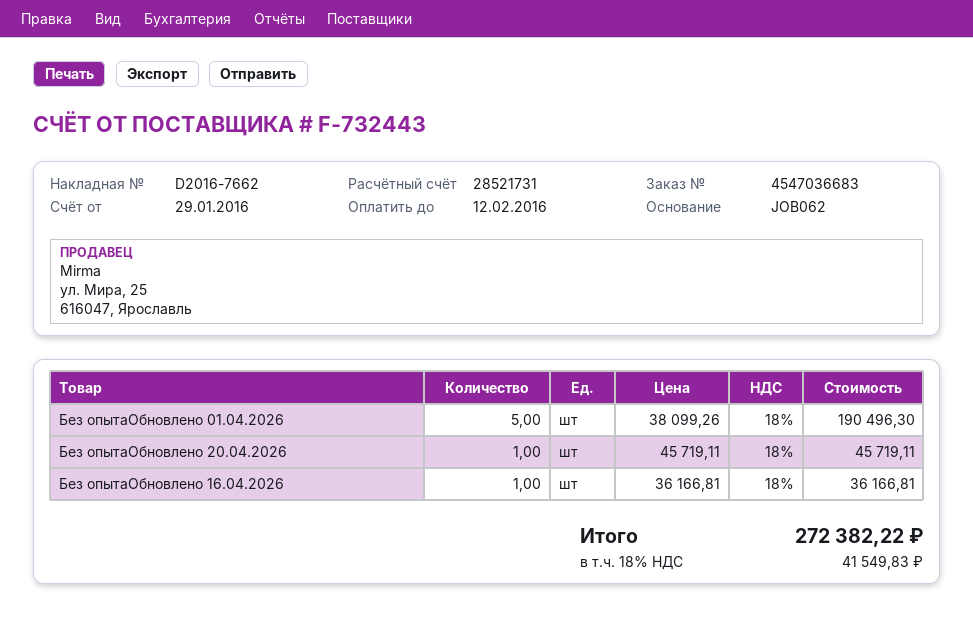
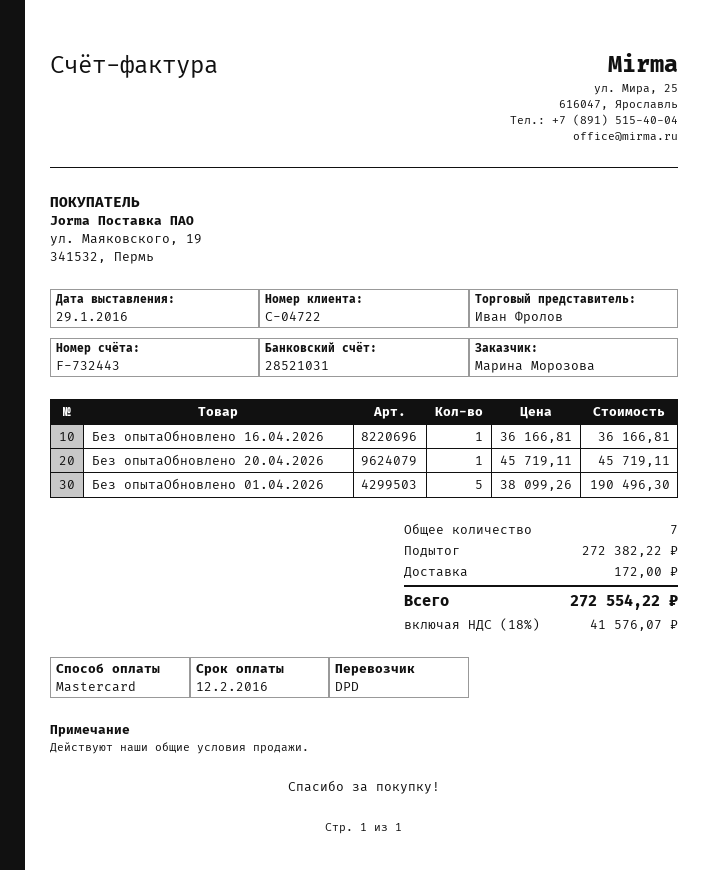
bank account: 28521731 -> 28521031
shipping: none -> 172.00
tax: 18% = 41549.83 -> 18% = 41576.07
total: 272382.22 -> 272554.22

